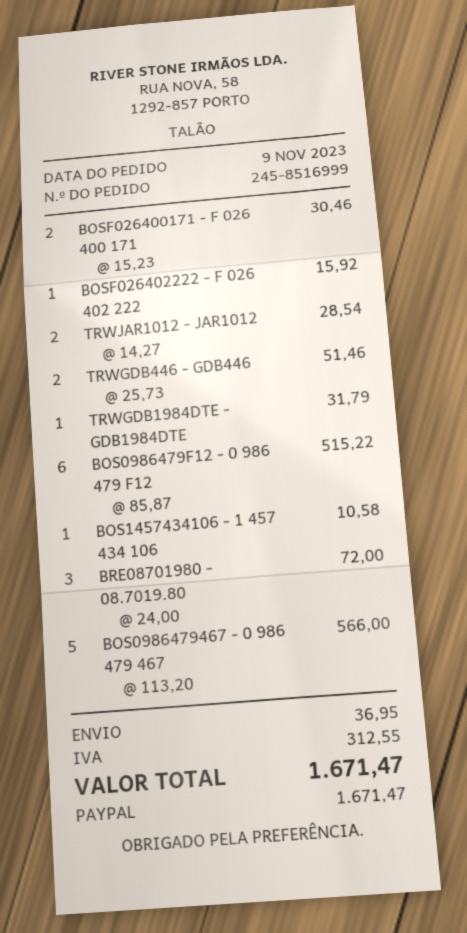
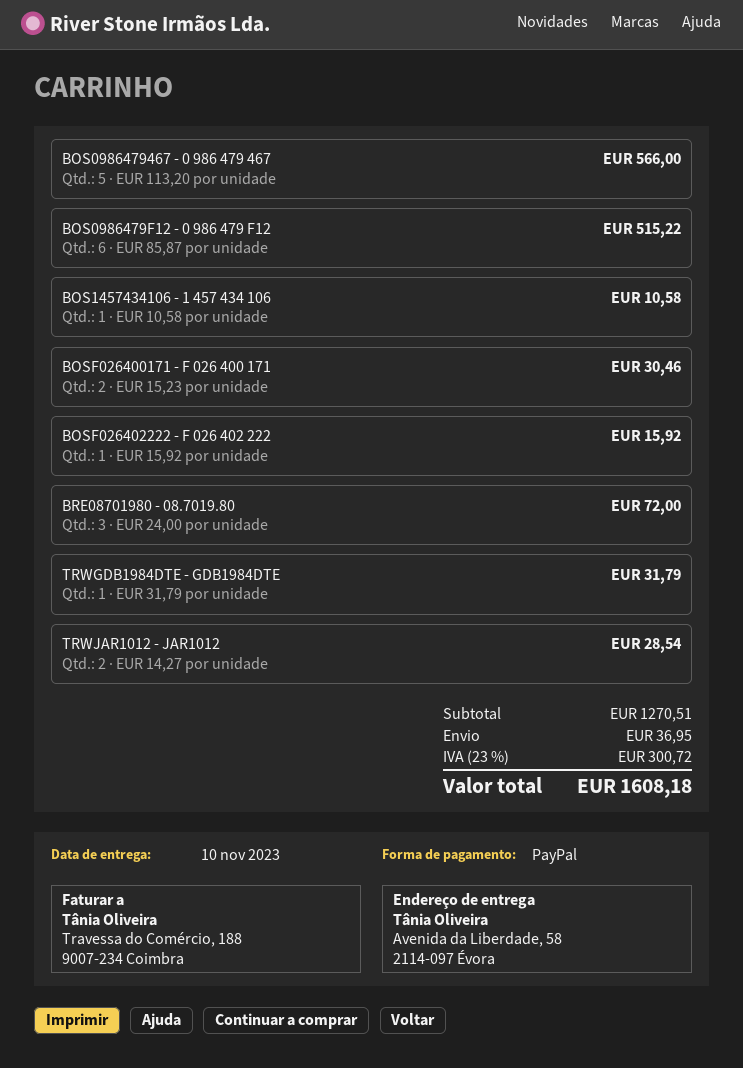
TRWGDB446 - GDB446: 2 x 25.73 = 51.46 -> none
tax: 312.55 -> 300.72
total: 1671.47 -> 1608.18

